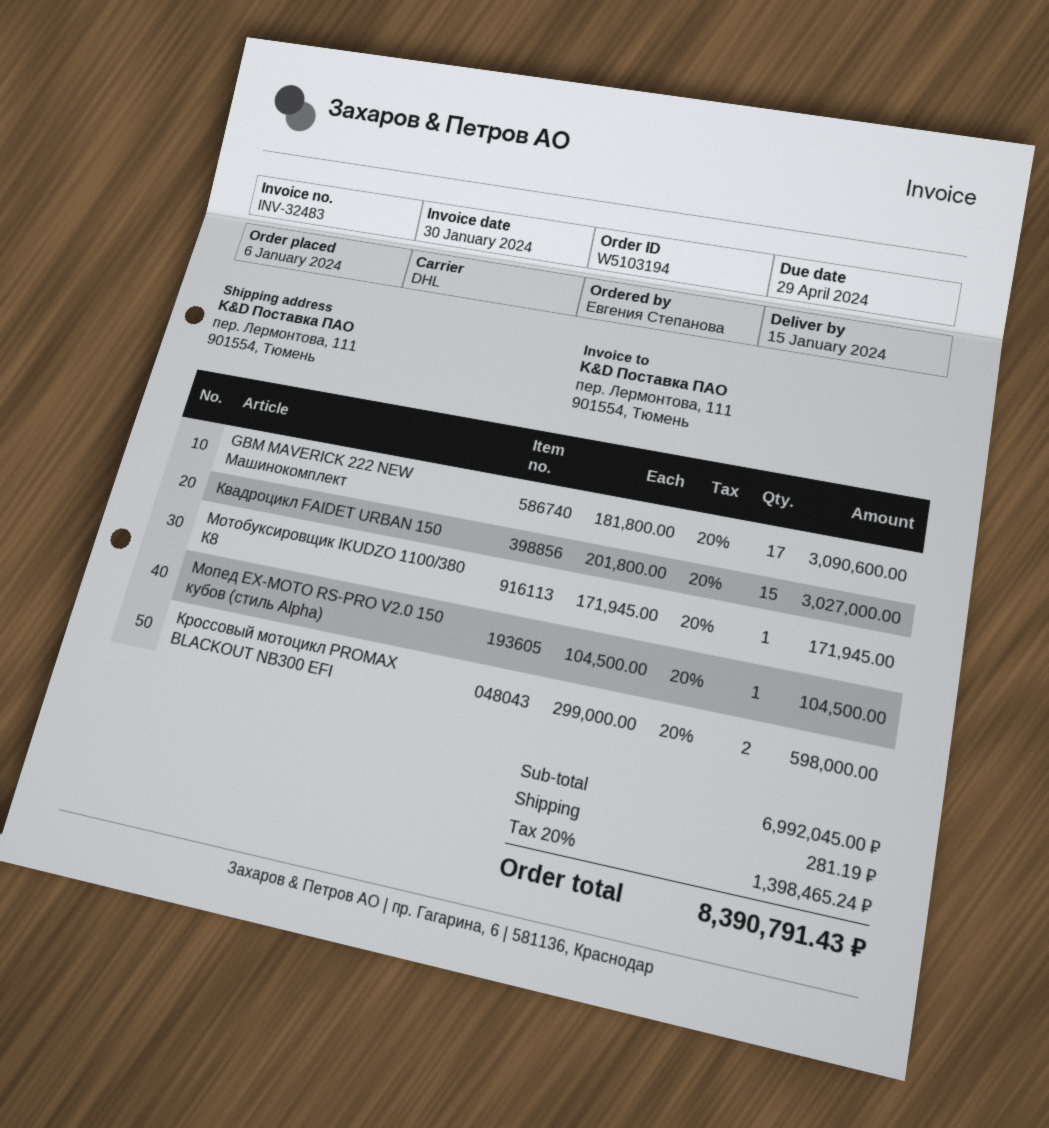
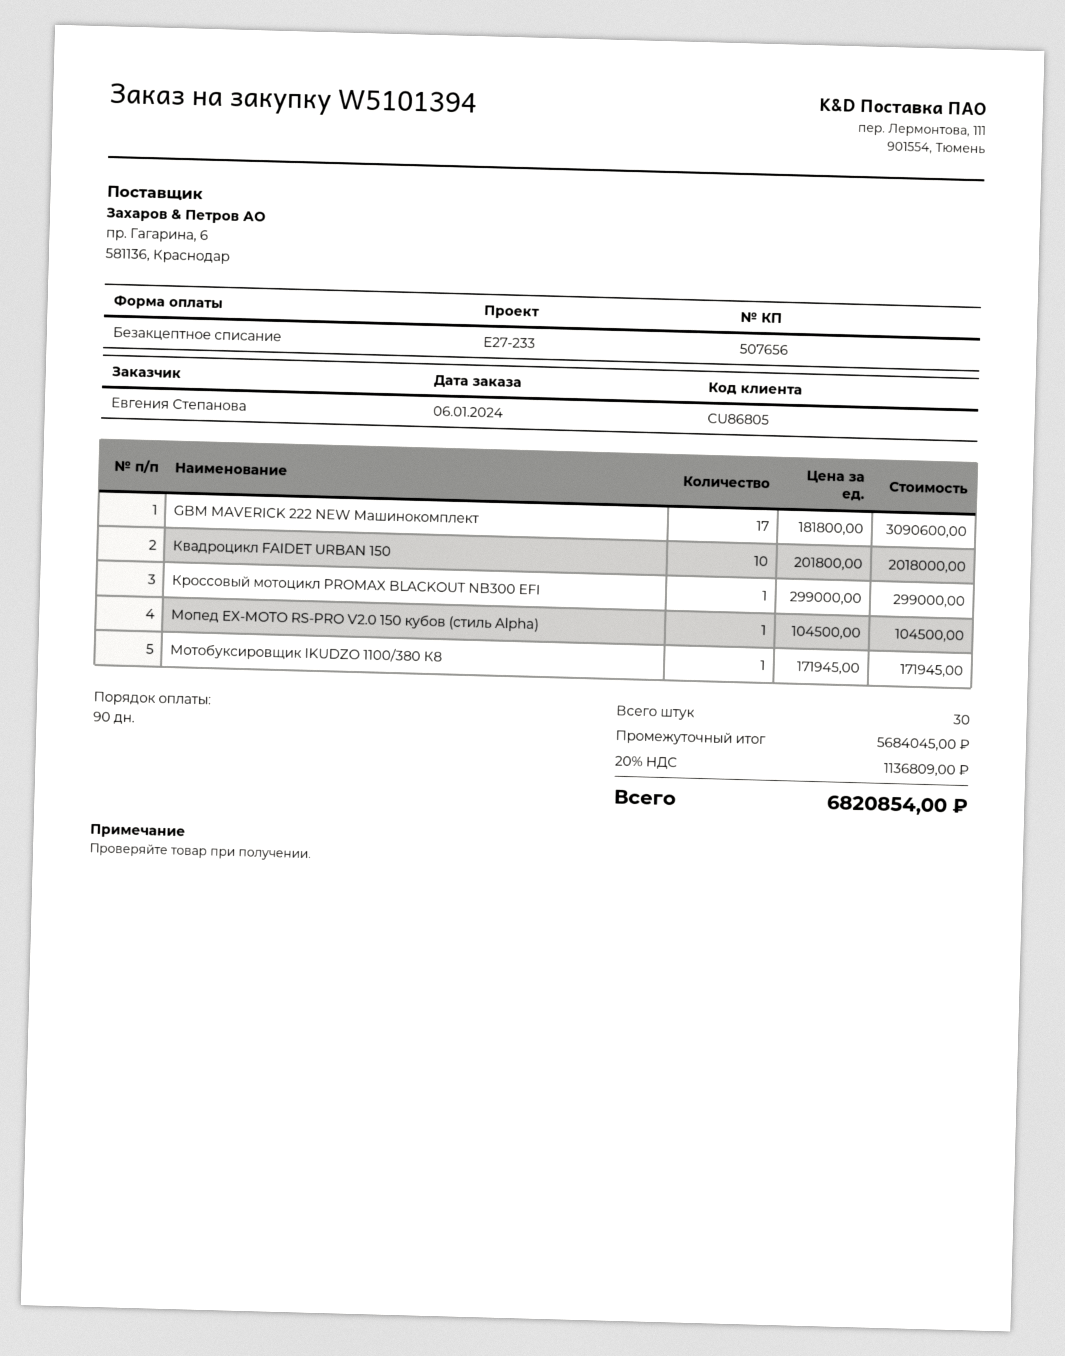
order number: W5103194 -> W5101394
Квадроцикл FAIDET URBAN 150: 15 x 201800.00 = 3027000.00 -> 10 x 201800.00 = 2018000.00
Кроссовый мотоцикл PROMAX BLACKOUT NB300 EFI: 2 x 299000.00 = 598000.00 -> 1 x 299000.00 = 299000.00
subtotal: 6992045.00 -> 5684045.00
shipping: 281.19 -> none
tax: 20% = 1398465.24 -> 20% = 1136809.00
total: 8390791.43 -> 6820854.00

